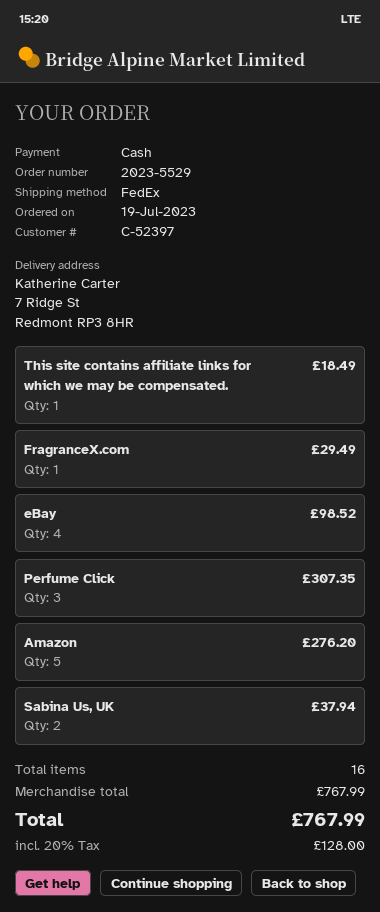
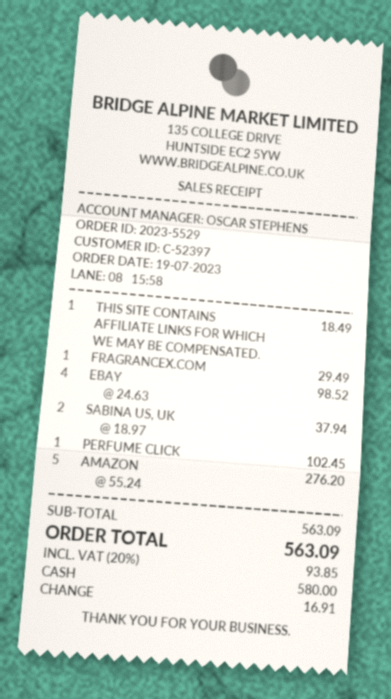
Perfume Click: 3 for 307.35 -> 1 for 102.45
subtotal: 767.99 -> 563.09
tax: 20% = 128.00 -> 20% = 93.85
total: 767.99 -> 563.09

